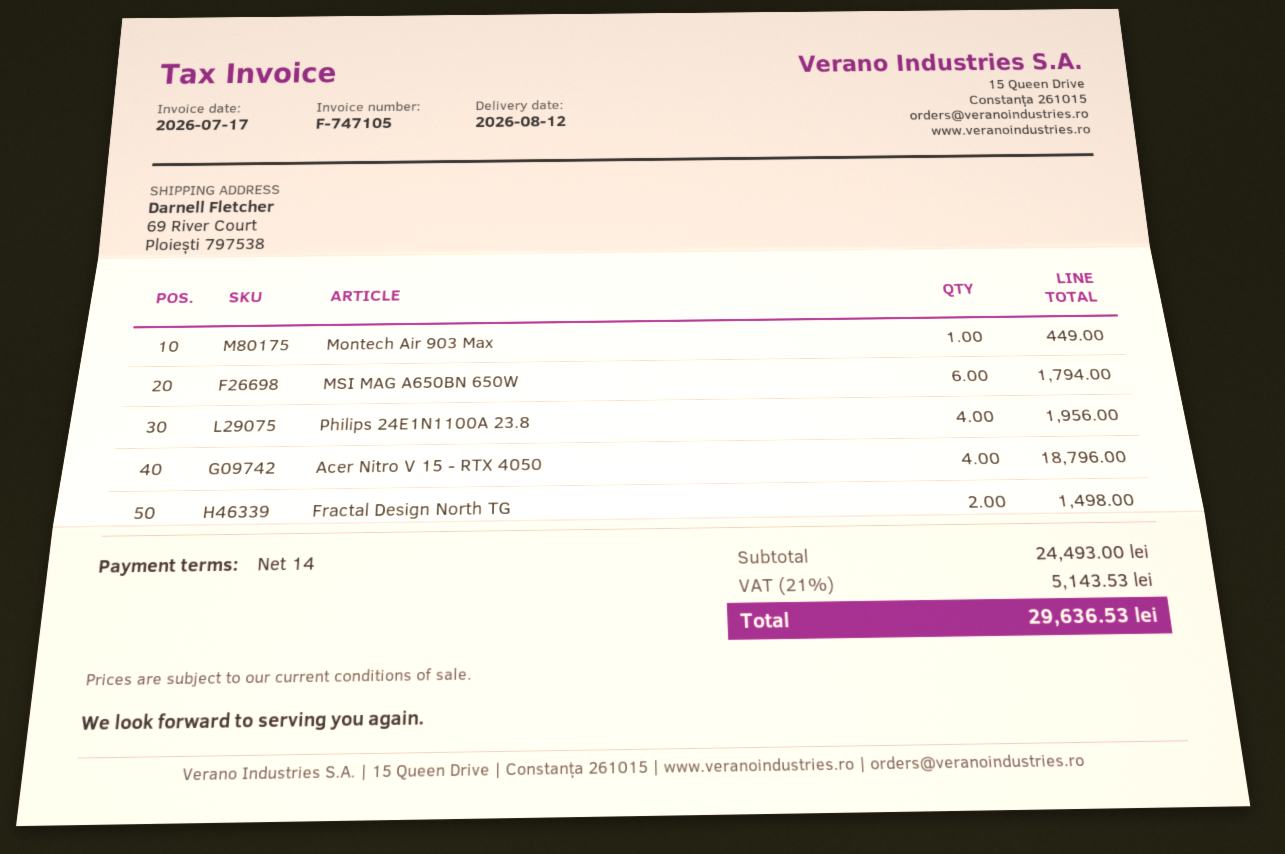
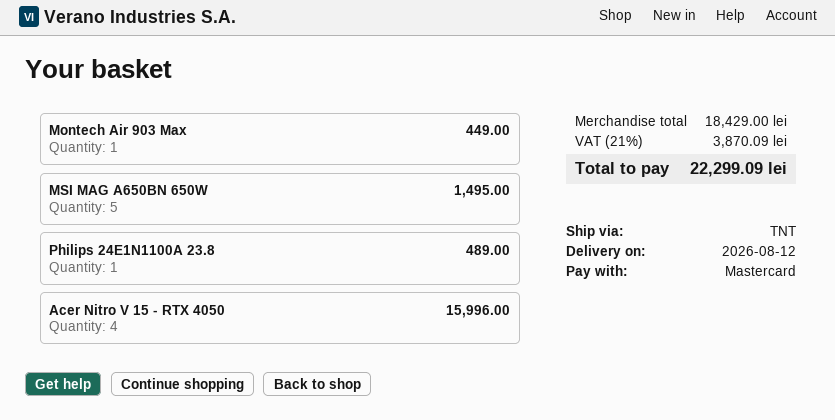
MSI MAG A650BN 650W: 6 for 1794.00 -> 5 for 1495.00
Philips 24E1N1100A 23.8: 4 for 1956.00 -> 1 for 489.00
Acer Nitro V 15 - RTX 4050: 4 for 18796.00 -> 4 for 15996.00
Fractal Design North TG: 2 for 1498.00 -> none
subtotal: 24493.00 -> 18429.00
tax: 21% = 5143.53 -> 21% = 3870.09
total: 29636.53 -> 22299.09

